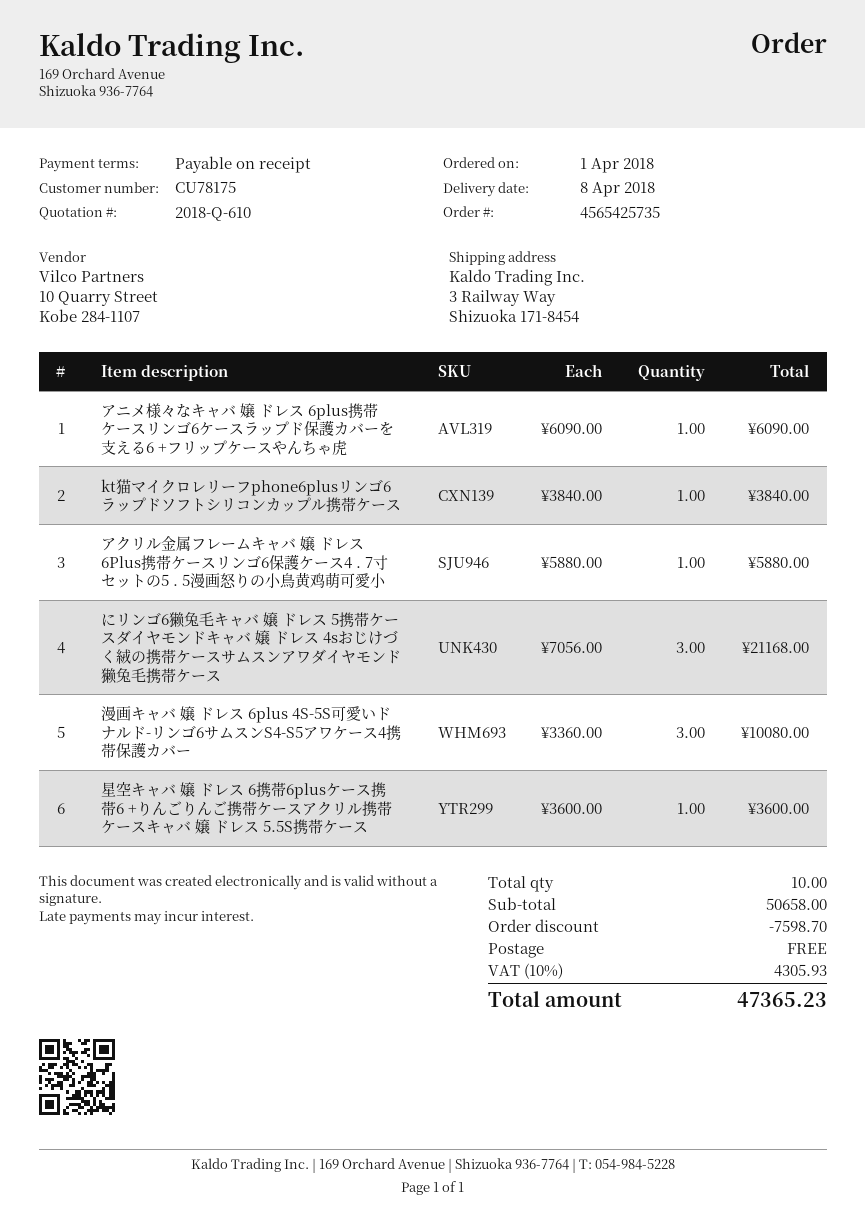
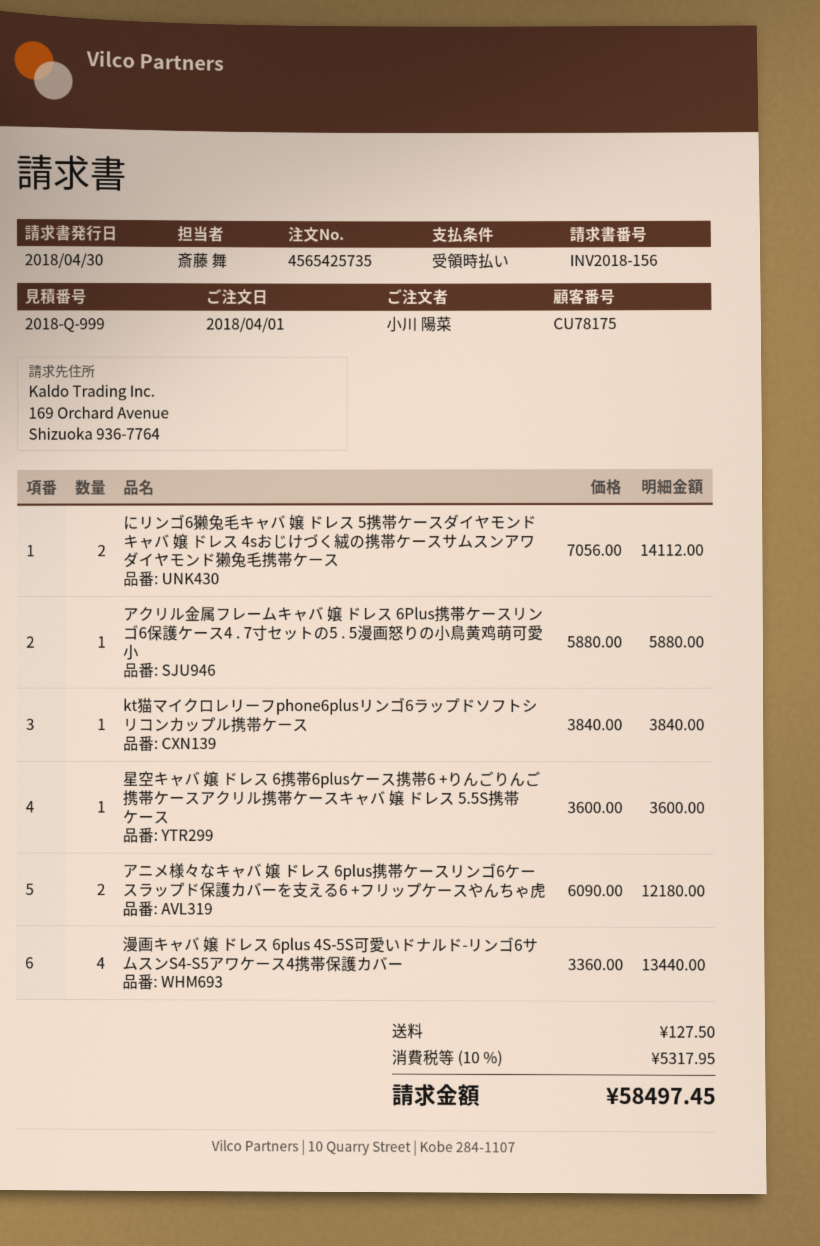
quote number: 2018-Q-610 -> 2018-Q-999
アニメ様々なキャバ 嬢 ドレス 6plus携帯ケースリンゴ6ケースラップド保護カバーを支える6 +フリップケースやんちゃ虎: 1 x 6090.00 = 6090.00 -> 2 x 6090.00 = 12180.00
にリンゴ6獭兔毛キャバ 嬢 ドレス 5携帯ケースダイヤモンドキャバ 嬢 ドレス 4sおじけづく絨の携帯ケースサムスンアワダイヤモンド獭兔毛携帯ケース: 3 x 7056.00 = 21168.00 -> 2 x 7056.00 = 14112.00
漫画キャバ 嬢 ドレス 6plus 4S-5S可愛いドナルド-リンゴ6サムスンS4-S5アワケース4携帯保護カバー: 3 x 3360.00 = 10080.00 -> 4 x 3360.00 = 13440.00
discount: 7598.70 -> none
shipping: 0.00 -> 127.50
tax: 10% = 4305.93 -> 10% = 5317.95
total: 47365.23 -> 58497.45

